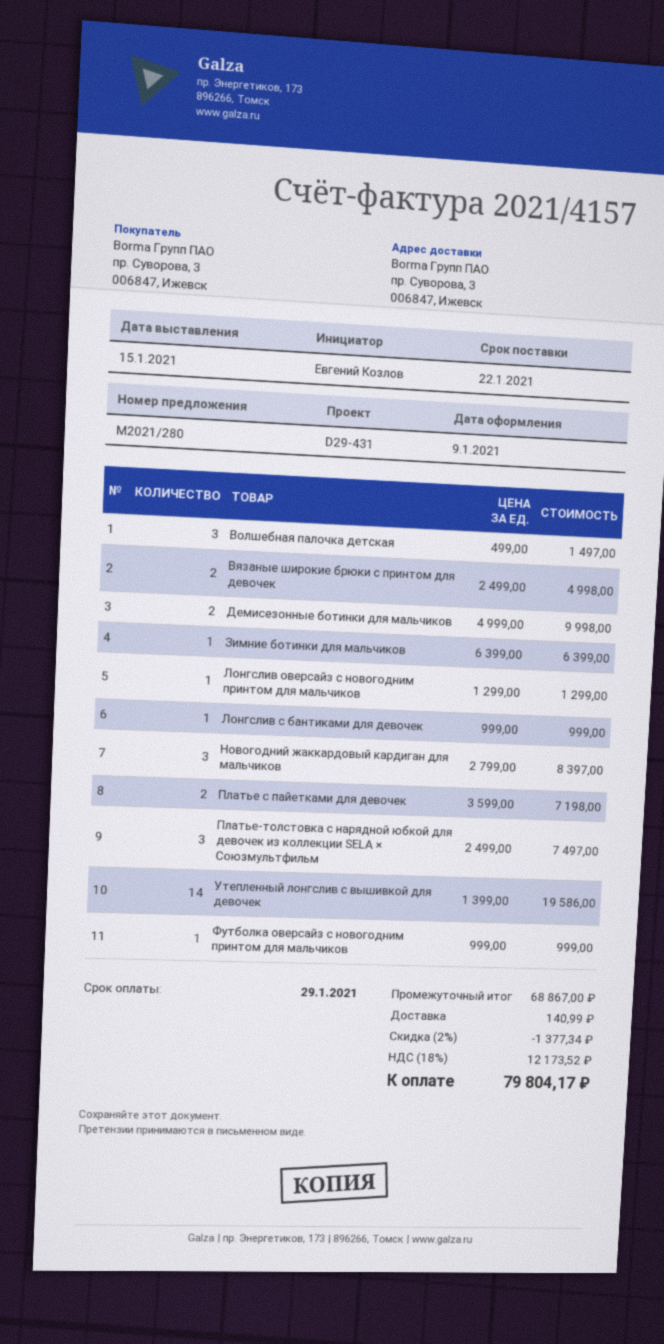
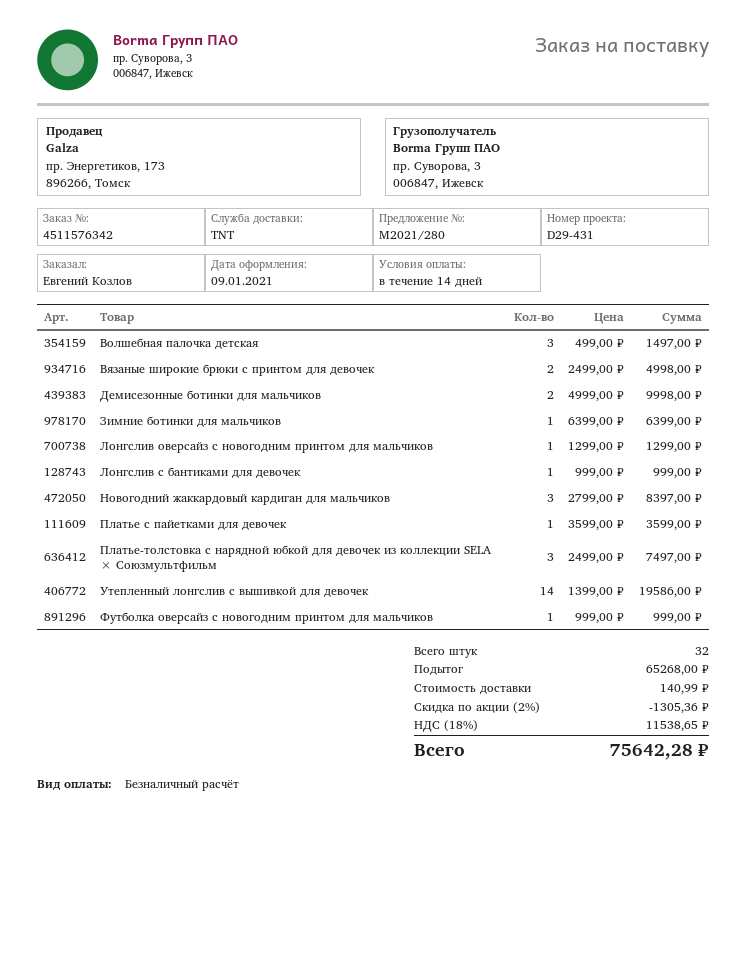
Платье с пайетками для девочек: 2 x 3599.00 = 7198.00 -> 1 x 3599.00 = 3599.00
subtotal: 68867.00 -> 65268.00
discount: 2% = 1377.34 -> 2% = 1305.36
tax: 18% = 12173.52 -> 18% = 11538.65
total: 79804.17 -> 75642.28

